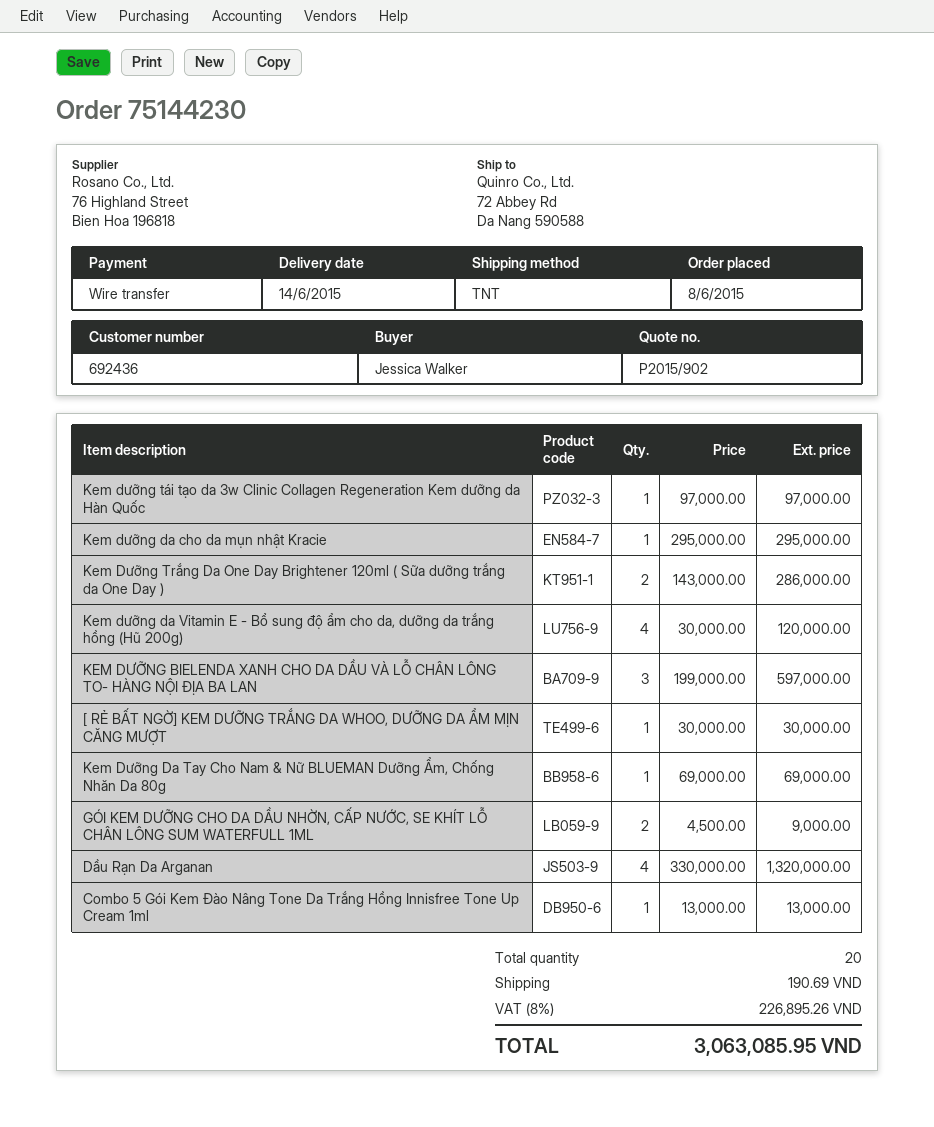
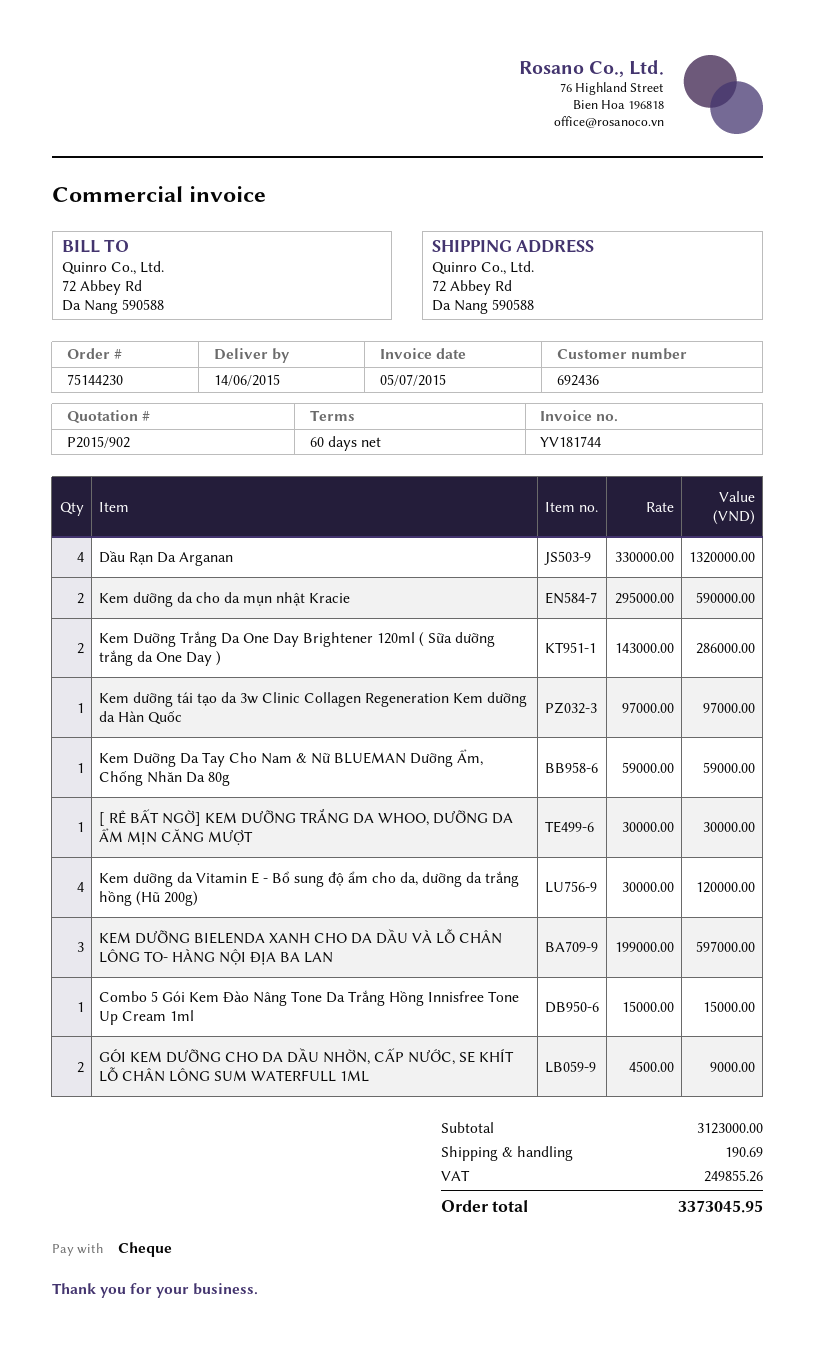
payment method: bank transfer -> cheque
Kem dưỡng da cho da mụn nhật Kracie: 1 x 295000.00 = 295000.00 -> 2 x 295000.00 = 590000.00
Kem Dưỡng Da Tay Cho Nam & Nữ BLUEMAN Dưỡng Ẩm, Chống Nhăn Da 80g: 1 x 69000.00 = 69000.00 -> 1 x 59000.00 = 59000.00
Combo 5 Gói Kem Đào Nâng Tone Da Trắng Hồng Innisfree Tone Up Cream 1ml: 1 x 13000.00 = 13000.00 -> 1 x 15000.00 = 15000.00
tax: 226895.26 -> 249855.26
total: 3063085.95 -> 3373045.95

